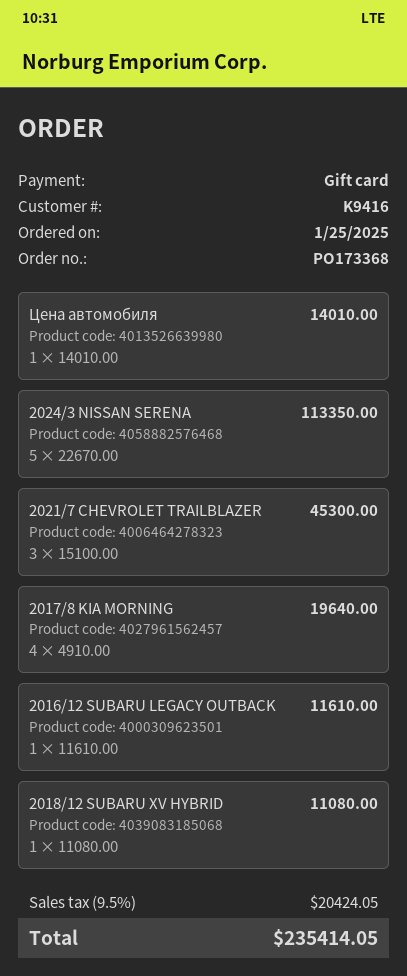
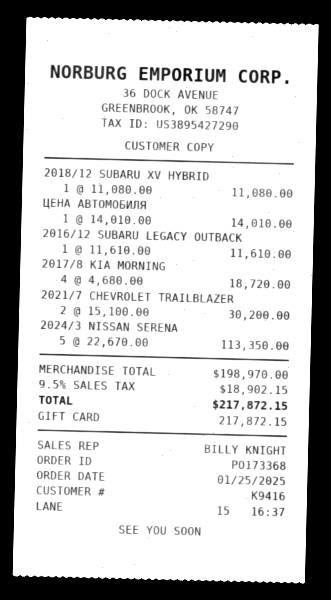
2021/7 CHEVROLET TRAILBLAZER: 3 x 15100.00 = 45300.00 -> 2 x 15100.00 = 30200.00
2017/8 KIA MORNING: 4 x 4910.00 = 19640.00 -> 4 x 4680.00 = 18720.00
tax: 9.5% = 20424.05 -> 9.5% = 18902.15
total: 235414.05 -> 217872.15

